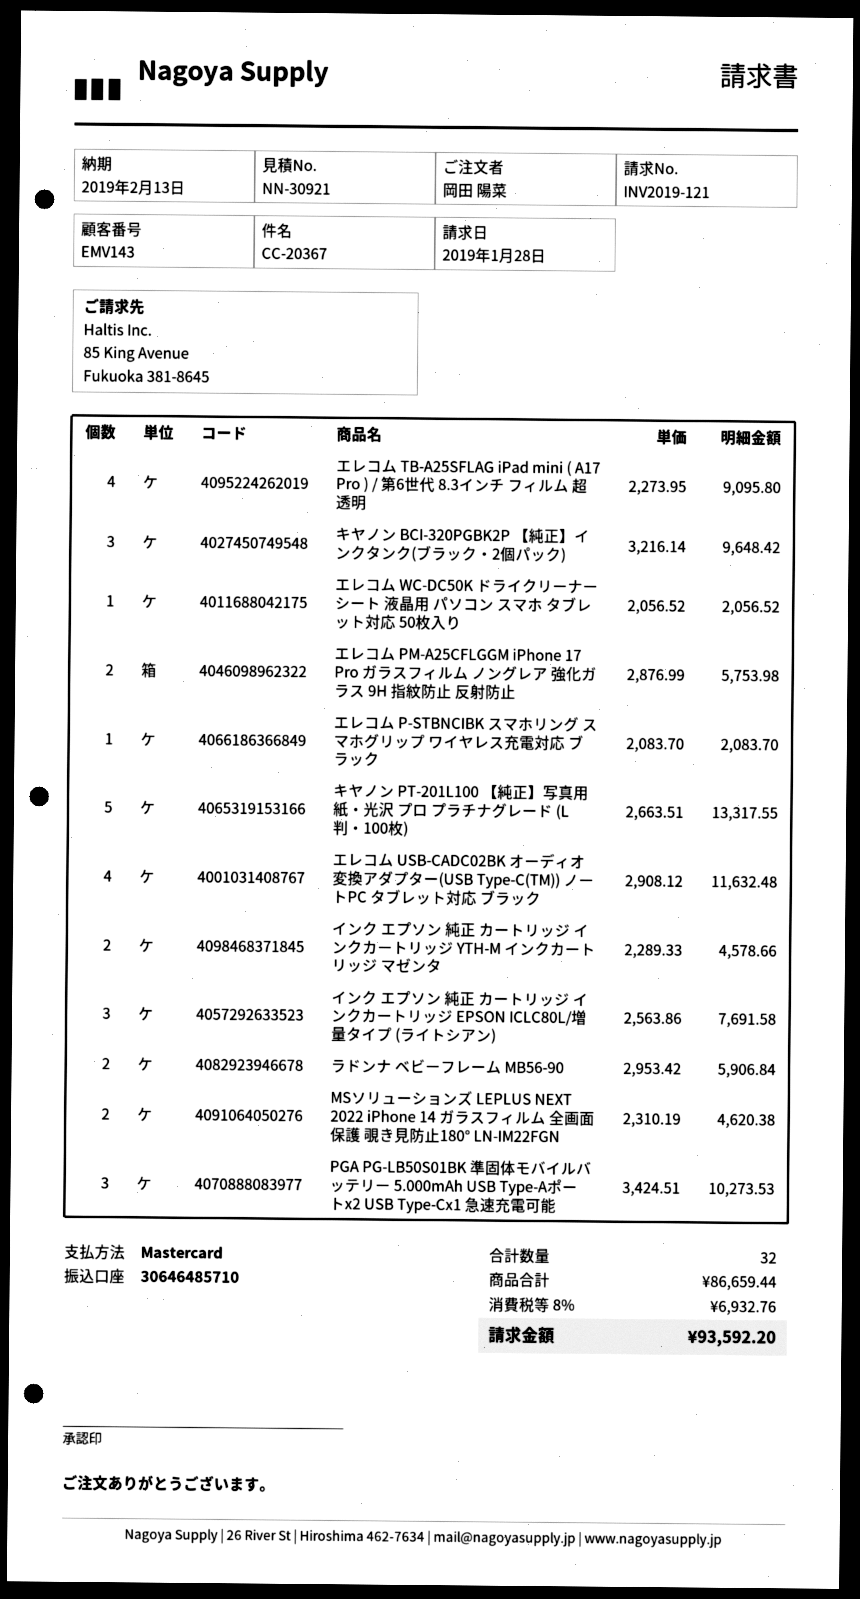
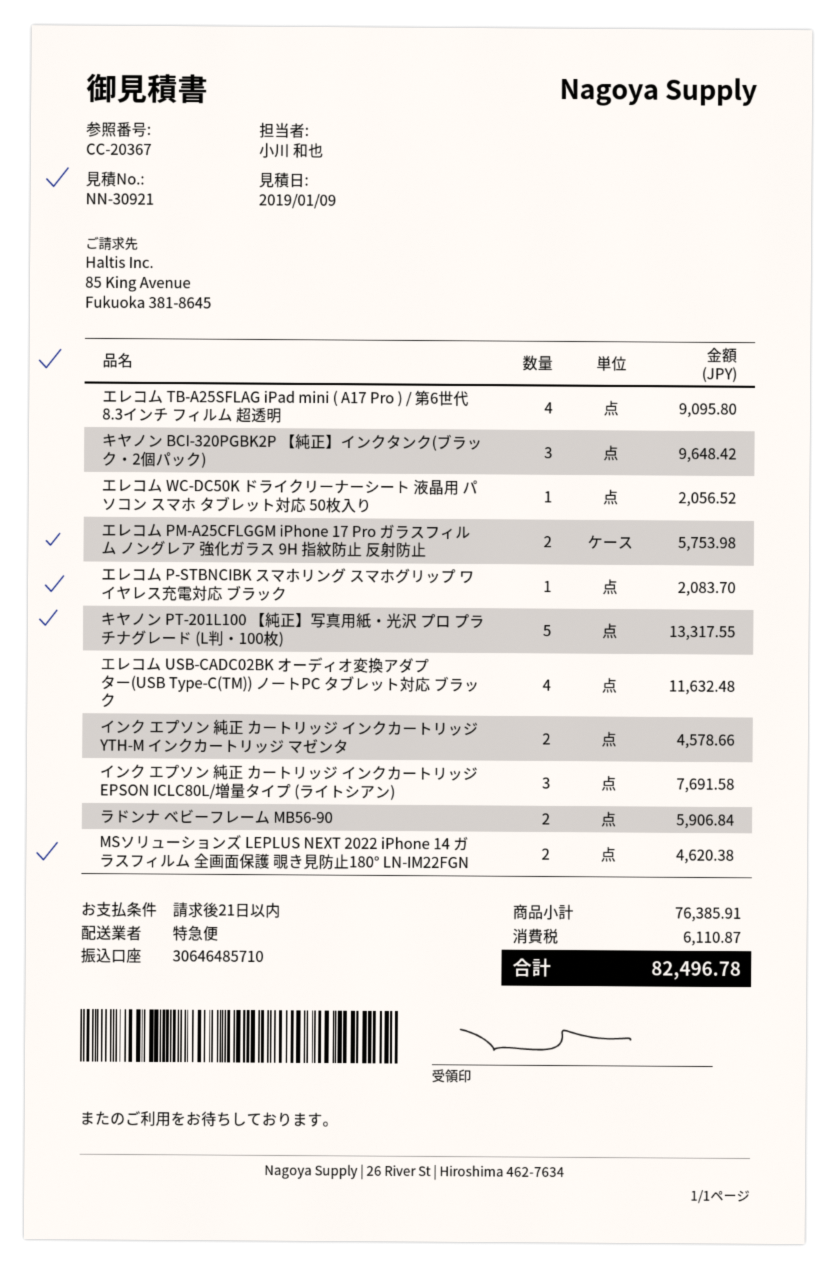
PGA PG-LB50S01BK 準固体モバイルバッテリー 5.000mAh USB Type-Aポートx2 USB Type-Cx1 急速充電可能: 3 for 10273.53 -> none
subtotal: 86659.44 -> 76385.91
tax: 6932.76 -> 6110.87
total: 93592.20 -> 82496.78

